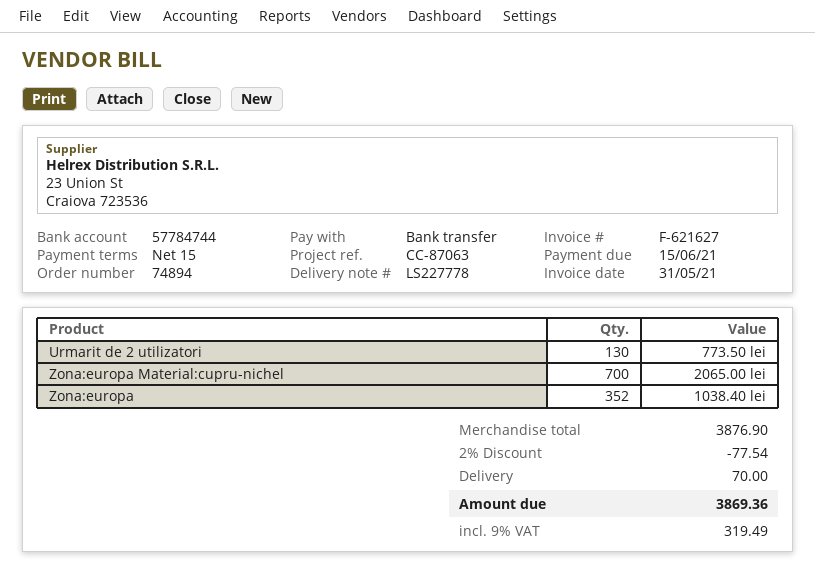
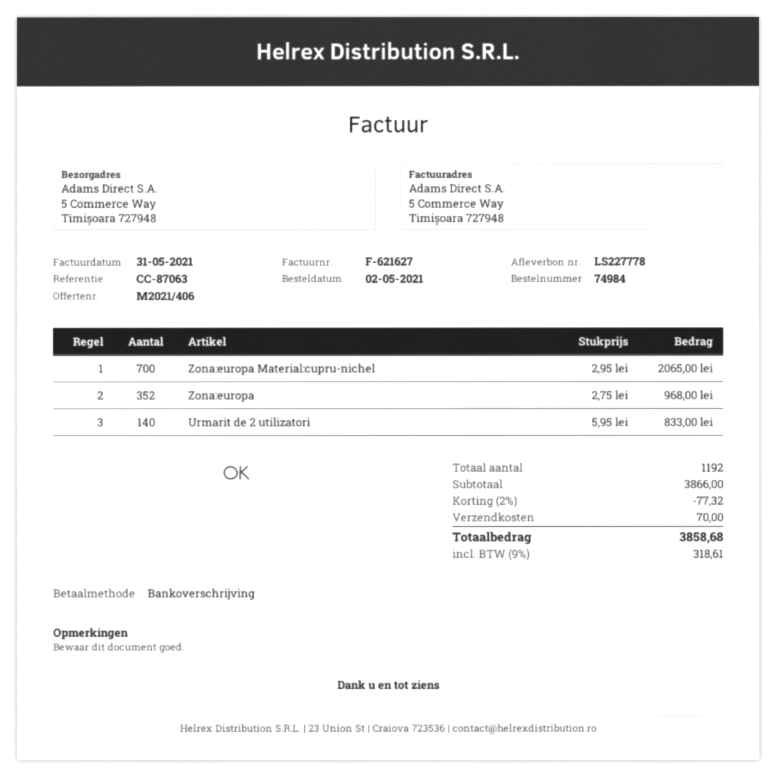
order number: 74894 -> 74984
Urmarit de 2 utilizatori: 130 for 773.50 -> 140 for 833.00
Zona:europa: 352 for 1038.40 -> 352 for 968.00
subtotal: 3876.90 -> 3866.00
discount: 2% = 77.54 -> 2% = 77.32
tax: 9% = 319.49 -> 9% = 318.61
total: 3869.36 -> 3858.68

